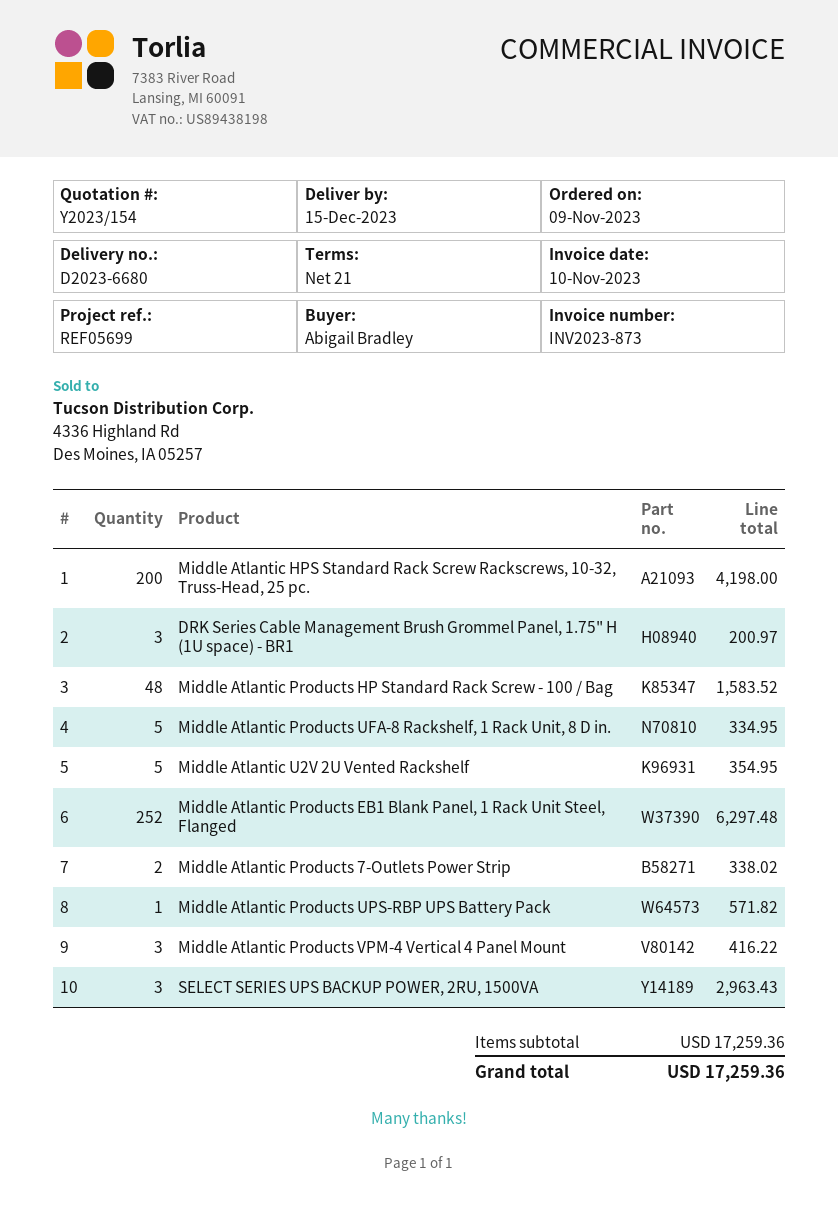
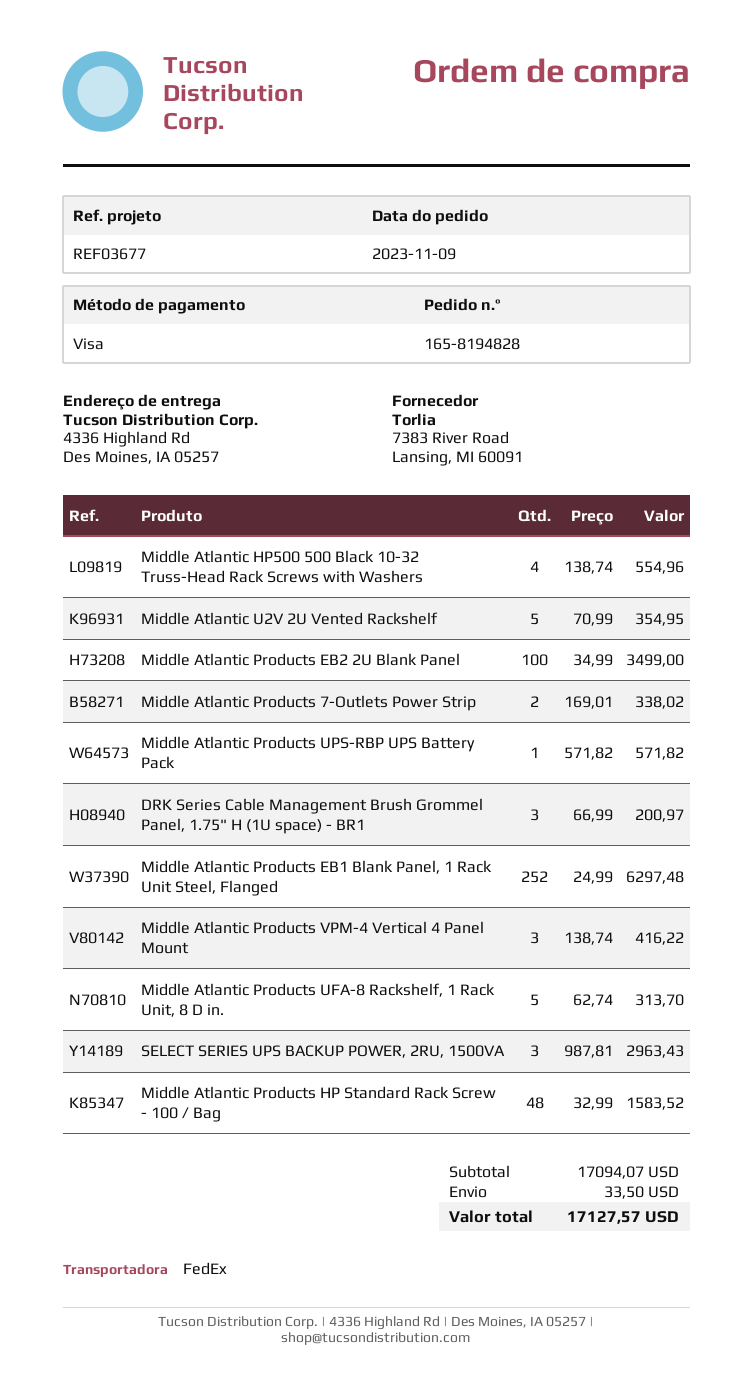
reference: REF05699 -> REF03677
Middle Atlantic HPS Standard Rack Screw Rackscrews, 10-32, Truss-Head, 25 pc.: 200 for 4198.00 -> none
Middle Atlantic Products UFA-8 Rackshelf, 1 Rack Unit, 8 D in.: 5 for 334.95 -> 5 for 313.70
Middle Atlantic HP500 500 Black 10-32 Truss-Head Rack Screws with Washers: none -> 4 for 554.96
Middle Atlantic Products EB2 2U Blank Panel: none -> 100 for 3499.00
subtotal: 17259.36 -> 17094.07
shipping: none -> 33.50
total: 17259.36 -> 17127.57

